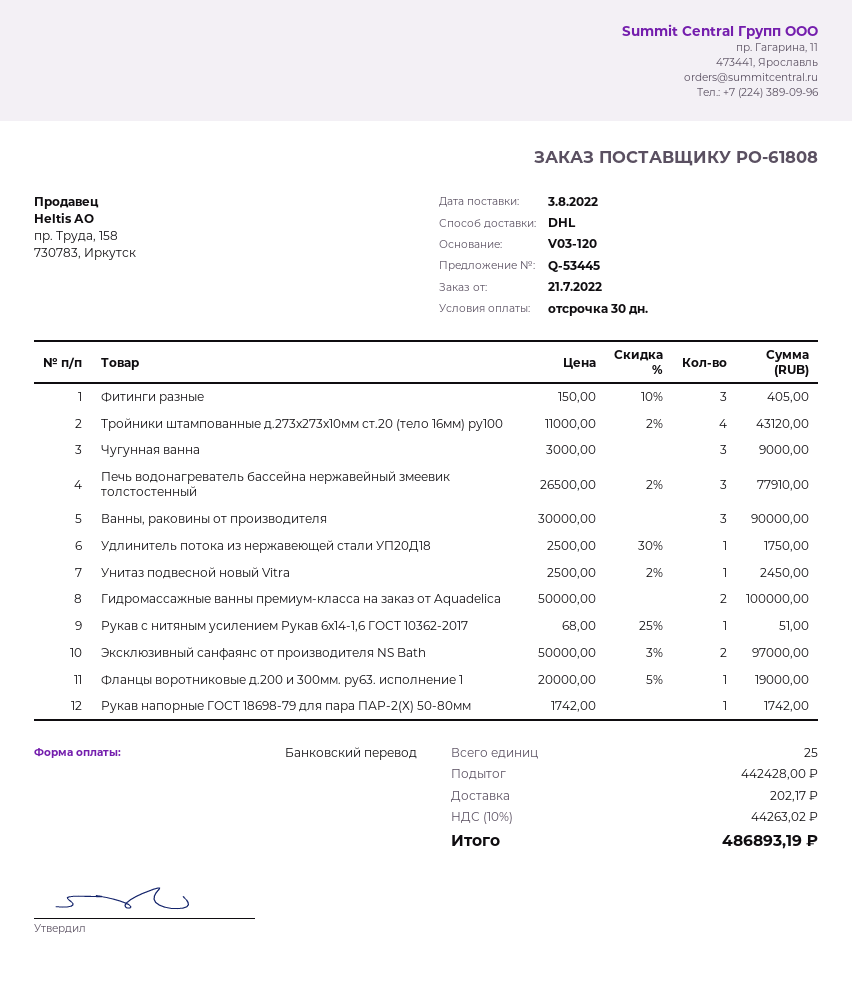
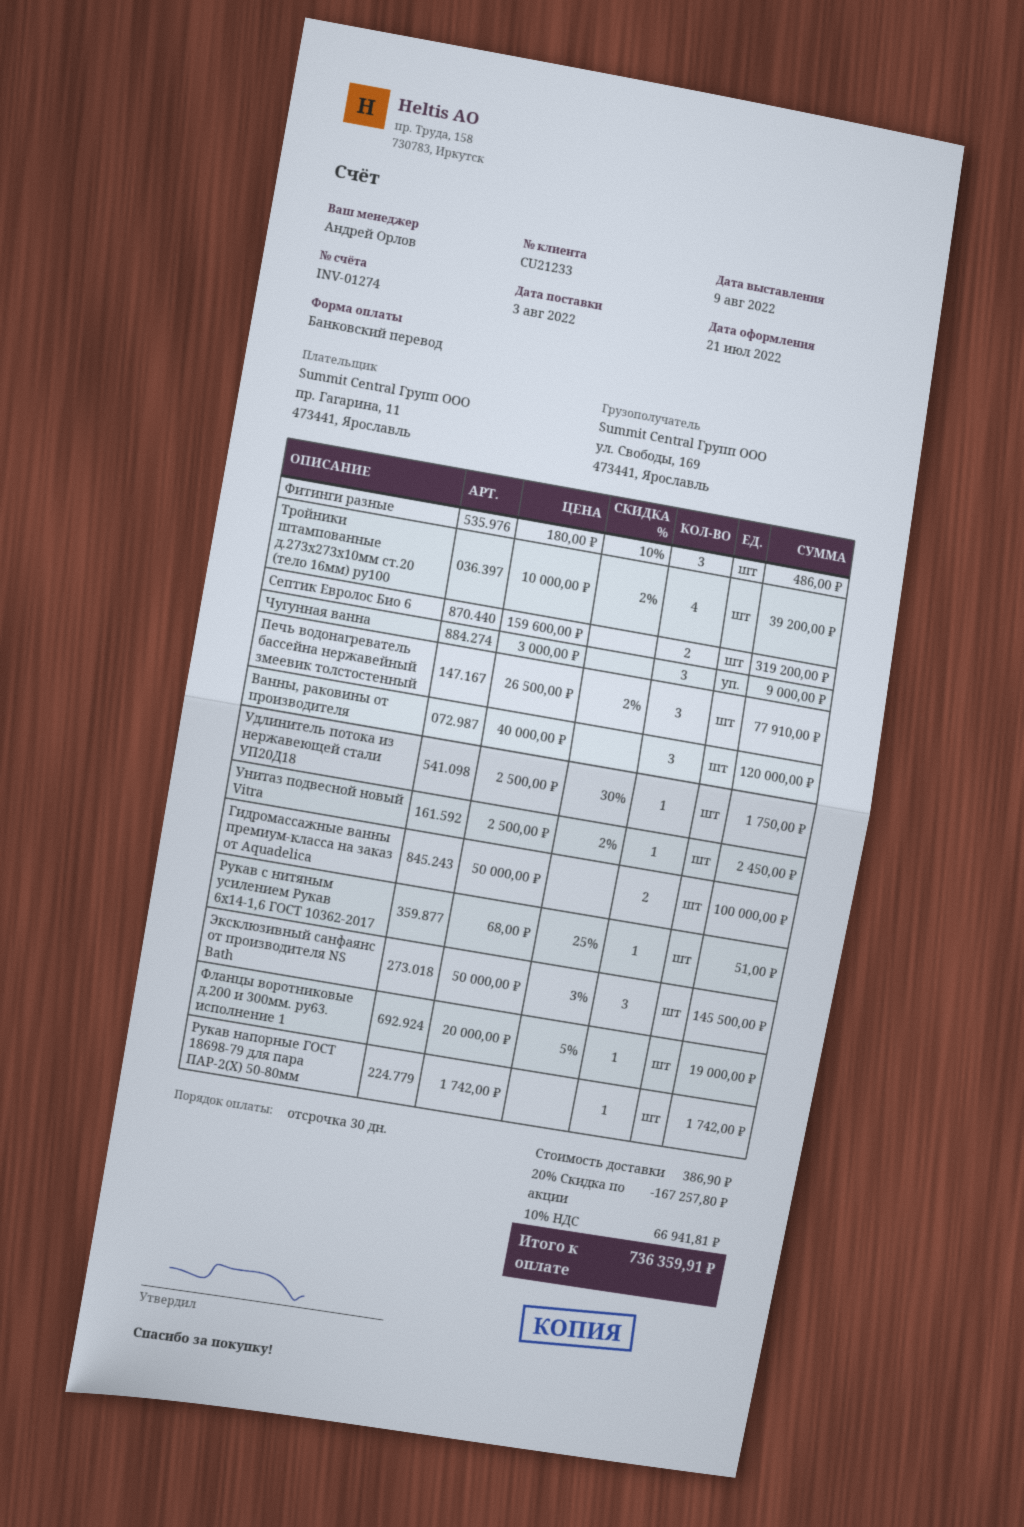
Фитинги разные: 3 x 150.00 - 10% = 405.00 -> 3 x 180.00 - 10% = 486.00
Тройники штампованные д.273х273х10мм ст.20 (тело 16мм) ру100: 4 x 11000.00 - 2% = 43120.00 -> 4 x 10000.00 - 2% = 39200.00
Ванны, раковины от производителя: 3 x 30000.00 = 90000.00 -> 3 x 40000.00 = 120000.00
Эксклюзивный санфаянс от производителя NS Bath: 2 x 50000.00 - 3% = 97000.00 -> 3 x 50000.00 - 3% = 145500.00
Септик Евролос Био 6: none -> 2 x 159600.00 = 319200.00
discount: none -> 20% = 167257.80
shipping: 202.17 -> 386.90
tax: 10% = 44263.02 -> 10% = 66941.81
total: 486893.19 -> 736359.91

